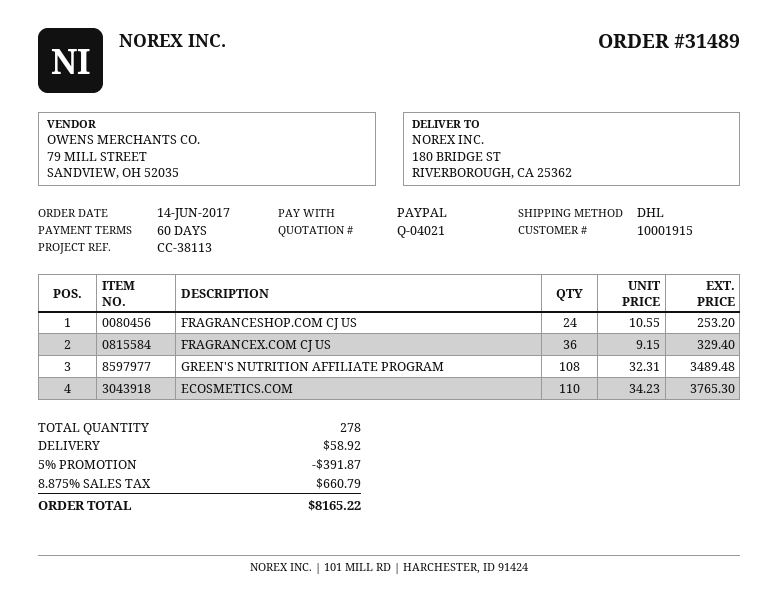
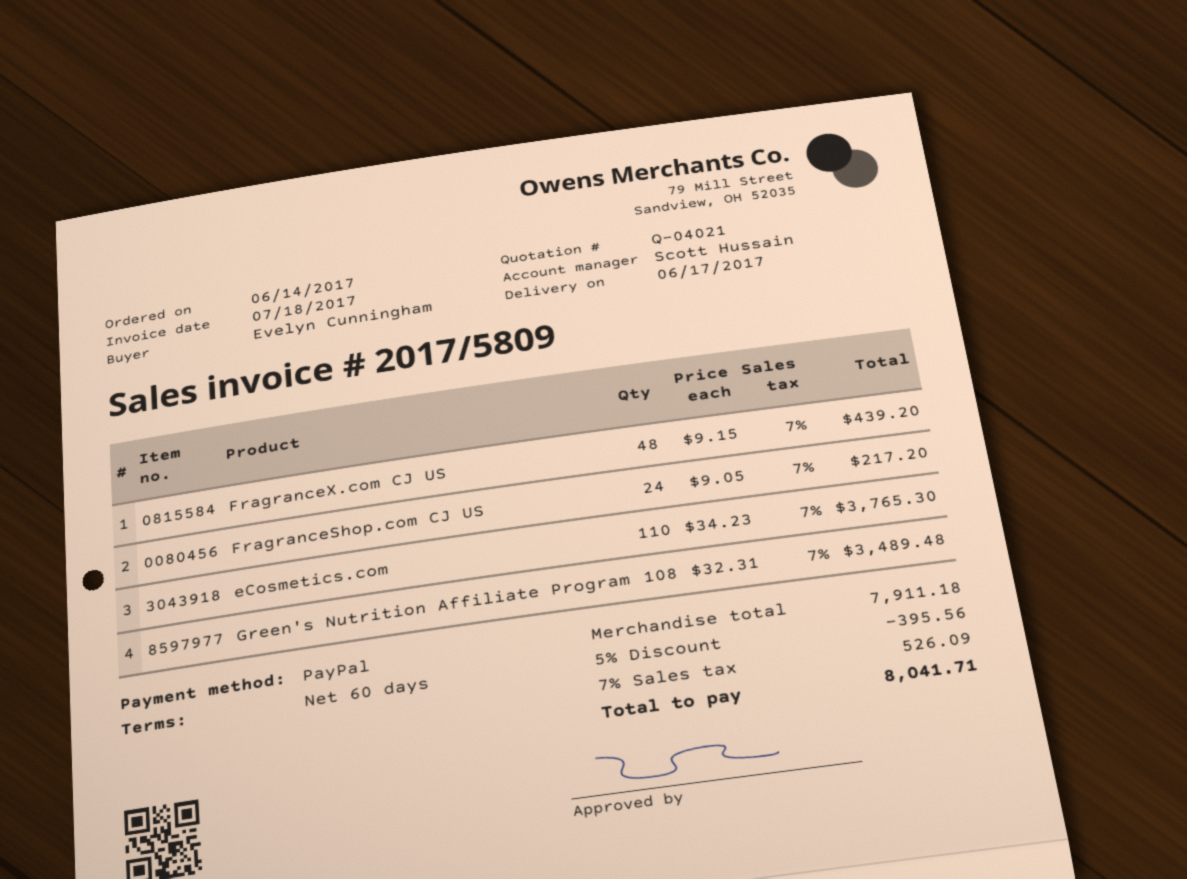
FRAGRANCESHOP.COM CJ US: 24 x 10.55 = 253.20 -> 24 x 9.05 = 217.20
FRAGRANCEX.COM CJ US: 36 x 9.15 = 329.40 -> 48 x 9.15 = 439.20
discount: 5% = 391.87 -> 5% = 395.56
shipping: 58.92 -> none
tax: 8.875% = 660.79 -> 7% = 526.09
total: 8165.22 -> 8041.71

